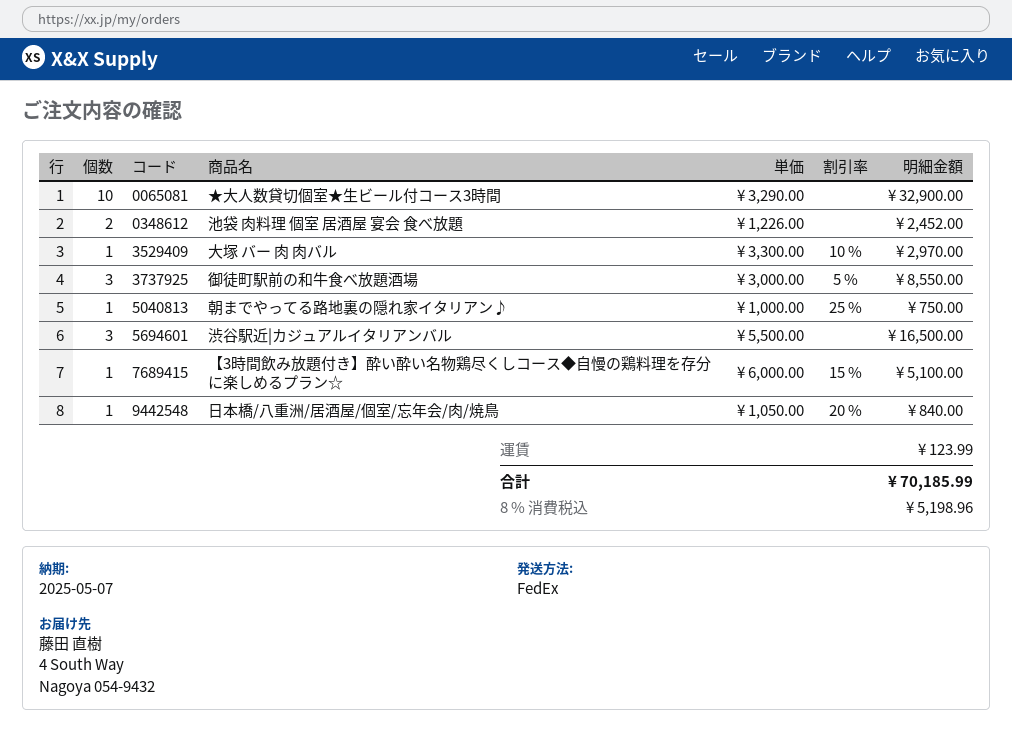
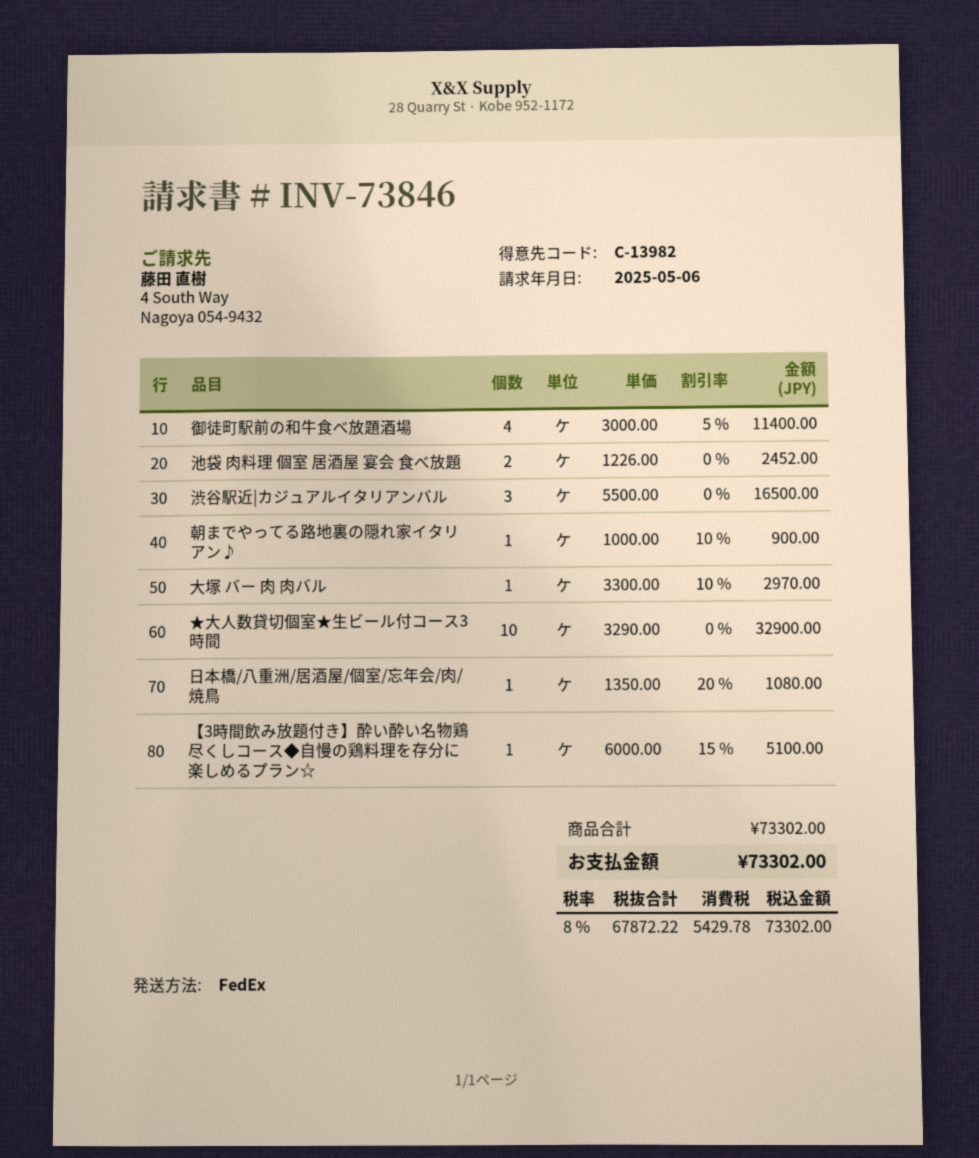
御徒町駅前の和牛食べ放題酒場: 3 x 3000.00 - 5% = 8550.00 -> 4 x 3000.00 - 5% = 11400.00
朝までやってる路地裏の隠れ家イタリアン♪: 1 x 1000.00 - 25% = 750.00 -> 1 x 1000.00 - 10% = 900.00
日本橋/八重洲/居酒屋/個室/忘年会/肉/焼鳥: 1 x 1050.00 - 20% = 840.00 -> 1 x 1350.00 - 20% = 1080.00
shipping: 123.99 -> none
tax: 8% = 5198.96 -> 8% = 5429.78
total: 70185.99 -> 73302.00

